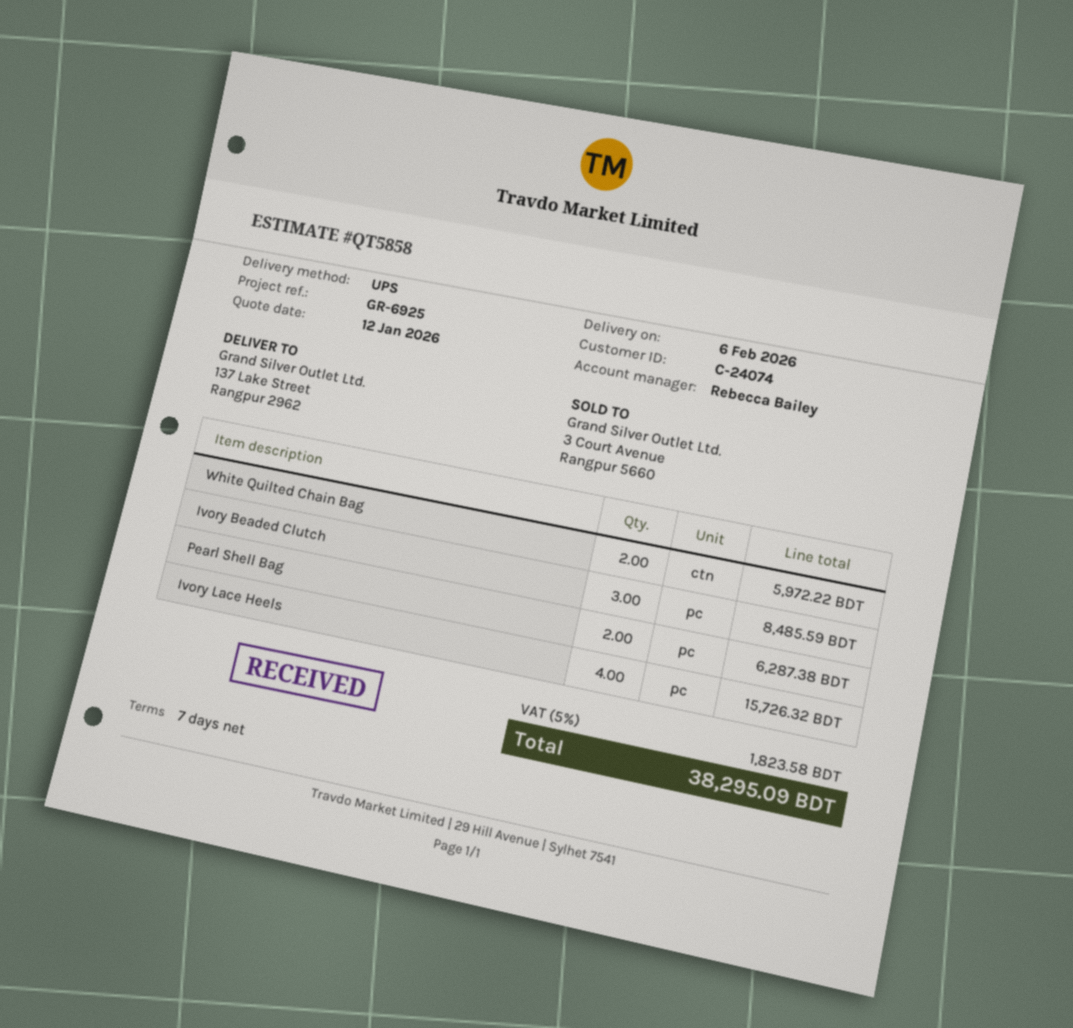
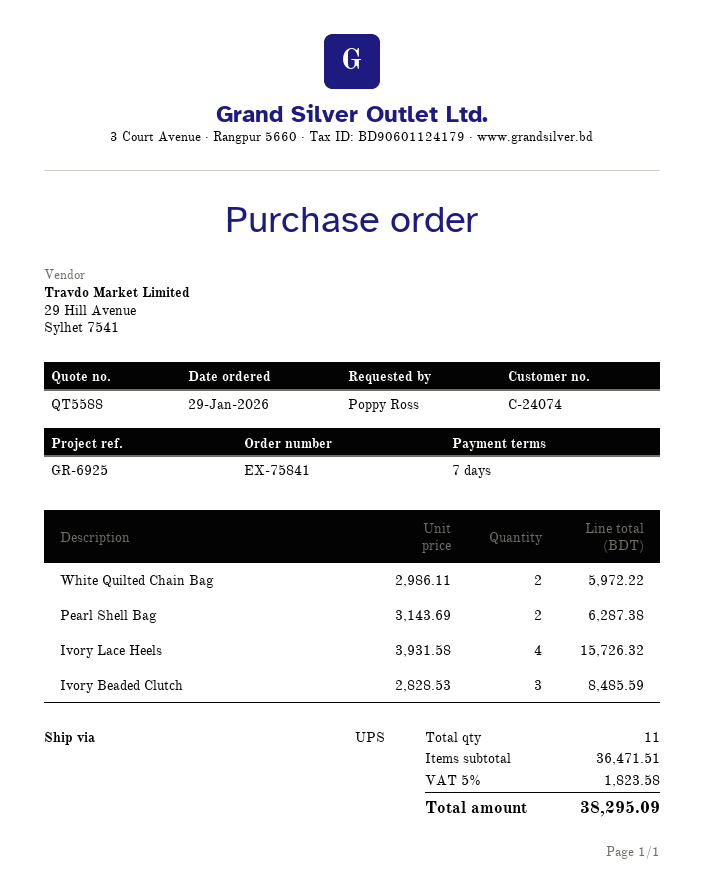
quote number: QT5858 -> QT5588

